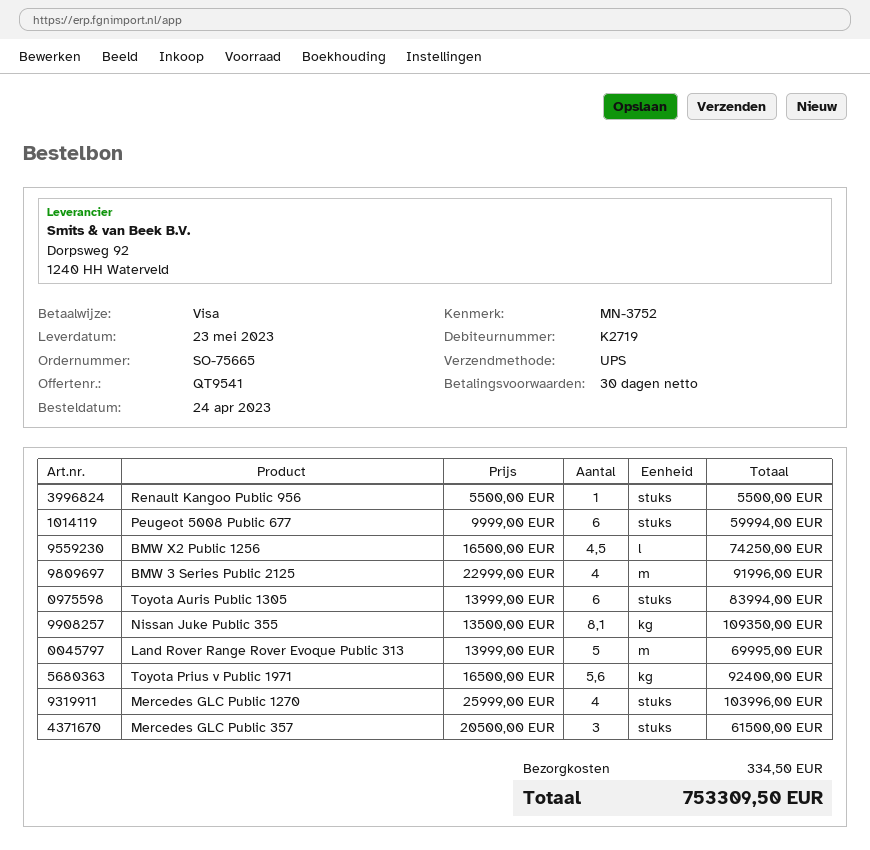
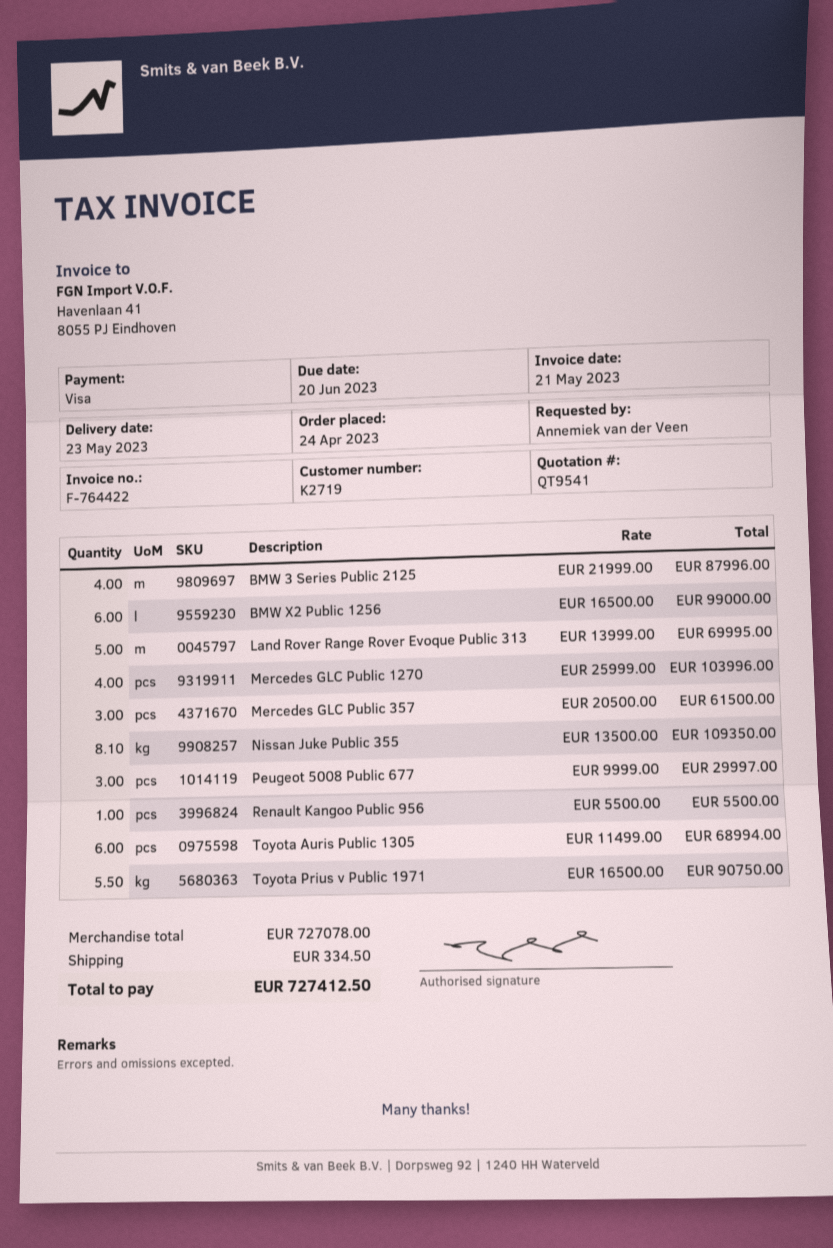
Peugeot 5008 Public 677: 6 x 9999.00 = 59994.00 -> 3 x 9999.00 = 29997.00
BMW X2 Public 1256: 4.5 x 16500.00 = 74250.00 -> 6 x 16500.00 = 99000.00
BMW 3 Series Public 2125: 4 x 22999.00 = 91996.00 -> 4 x 21999.00 = 87996.00
Toyota Auris Public 1305: 6 x 13999.00 = 83994.00 -> 6 x 11499.00 = 68994.00
Toyota Prius v Public 1971: 5.6 x 16500.00 = 92400.00 -> 5.5 x 16500.00 = 90750.00
total: 753309.50 -> 727412.50

